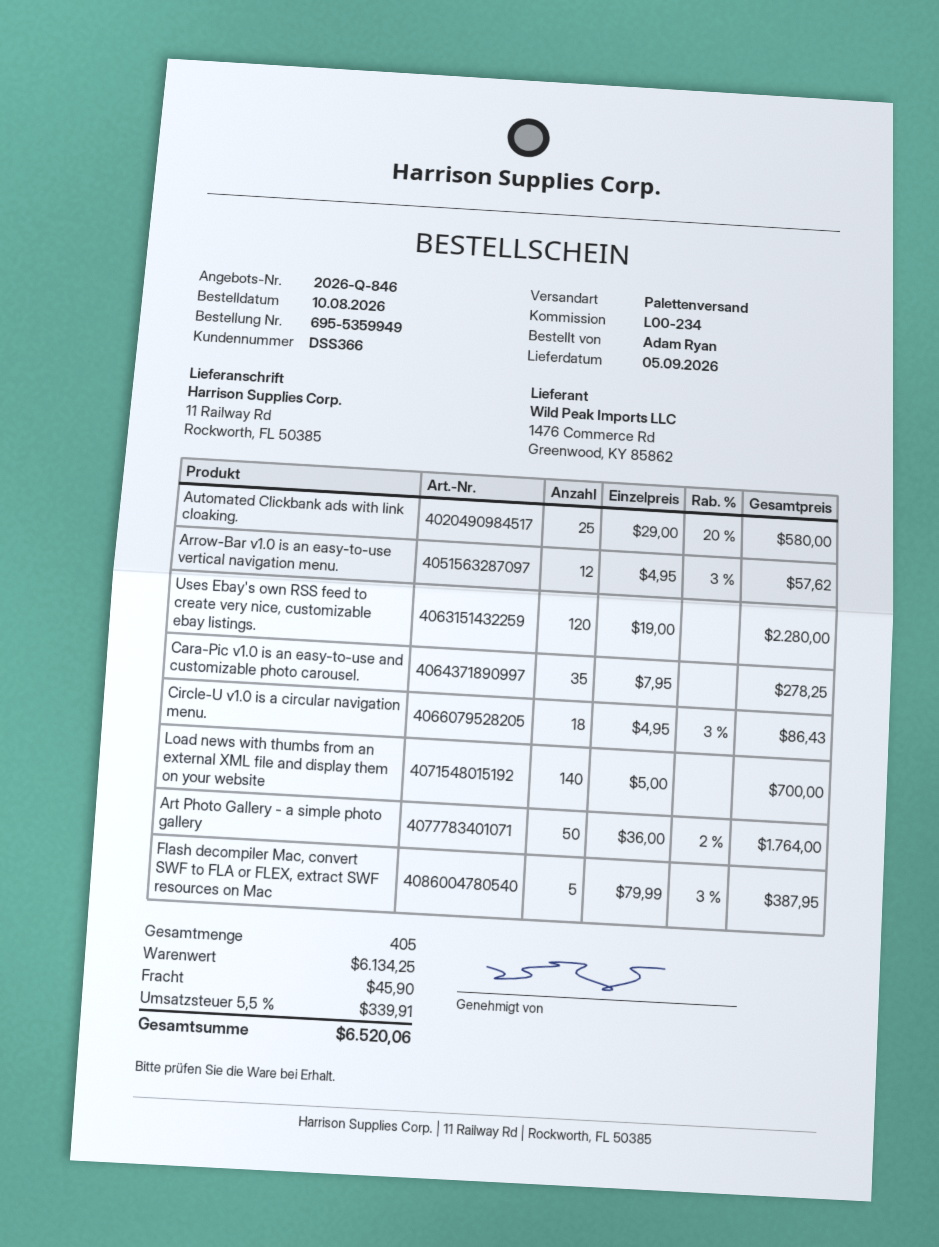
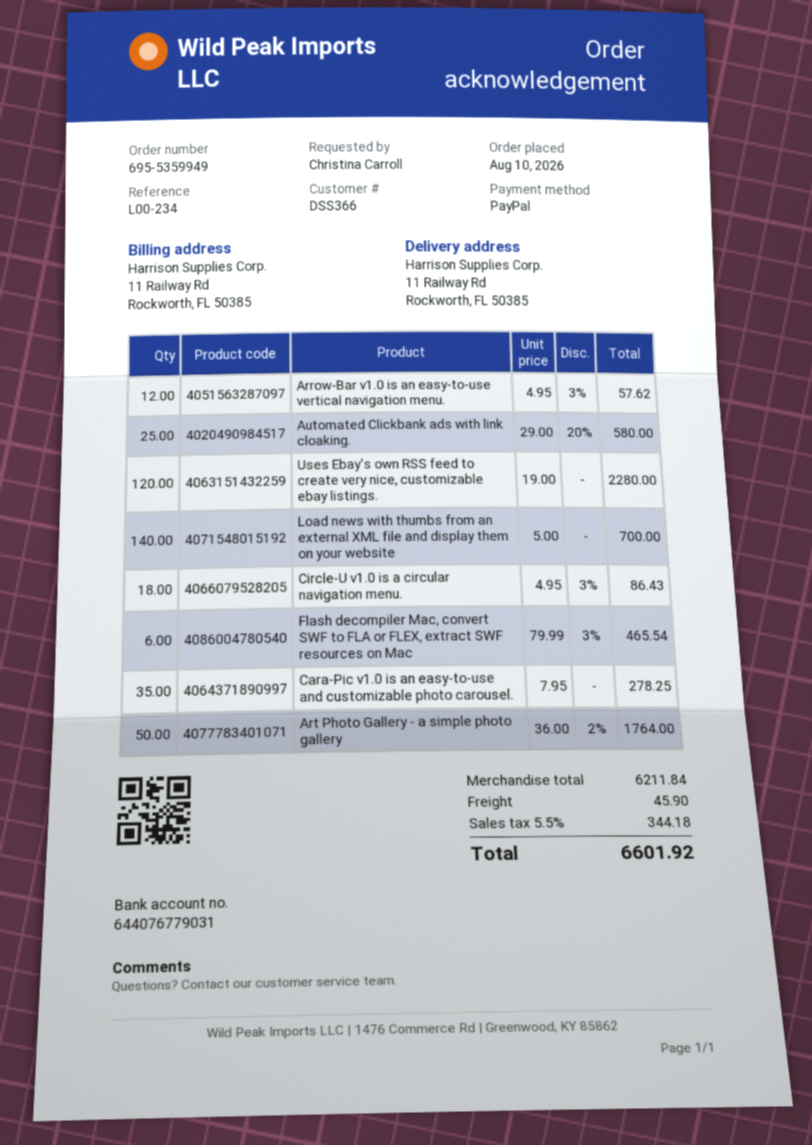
ordered by: Adam Ryan -> Christina Carroll
Flash decompiler Mac, convert SWF to FLA or FLEX, extract SWF resources on Mac: 5 x 79.99 - 3% = 387.95 -> 6 x 79.99 - 3% = 465.54
subtotal: 6134.25 -> 6211.84
tax: 5.5% = 339.91 -> 5.5% = 344.18
total: 6520.06 -> 6601.92

